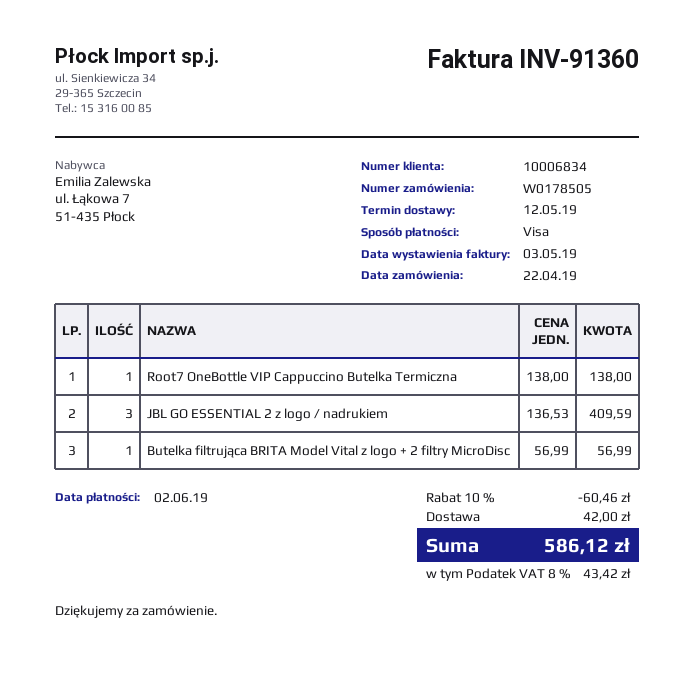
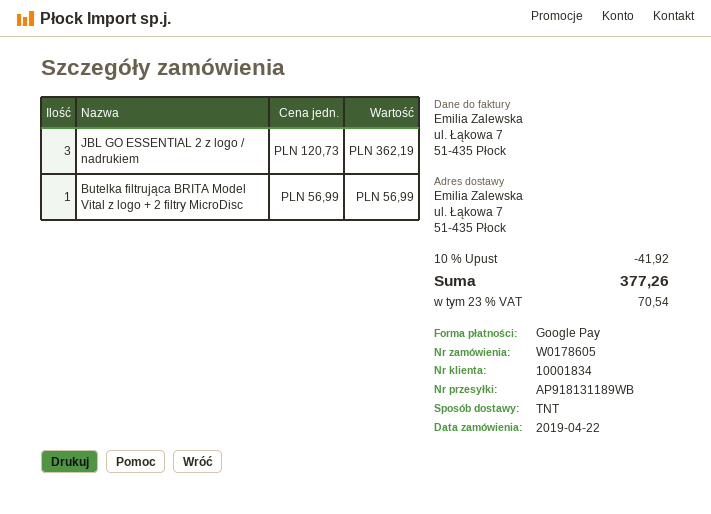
order number: W0178505 -> W0178605
customer number: 10006834 -> 10001834
payment method: Visa -> Google Pay
Root7 OneBottle VIP Cappuccino Butelka Termiczna: 1 x 138.00 = 138.00 -> none
JBL GO ESSENTIAL 2 z logo / nadrukiem: 3 x 136.53 = 409.59 -> 3 x 120.73 = 362.19
discount: 10% = 60.46 -> 10% = 41.92
shipping: 42.00 -> none
tax: 8% = 43.42 -> 23% = 70.54
total: 586.12 -> 377.26

